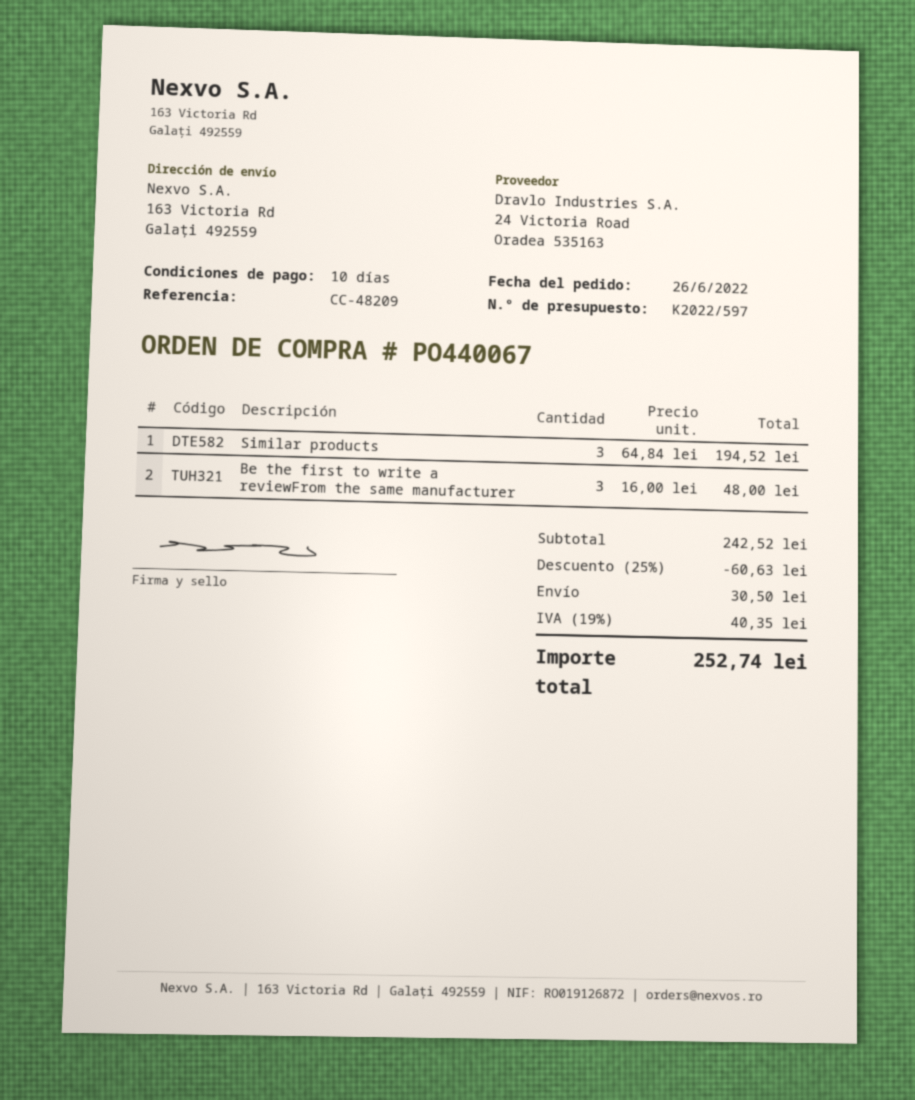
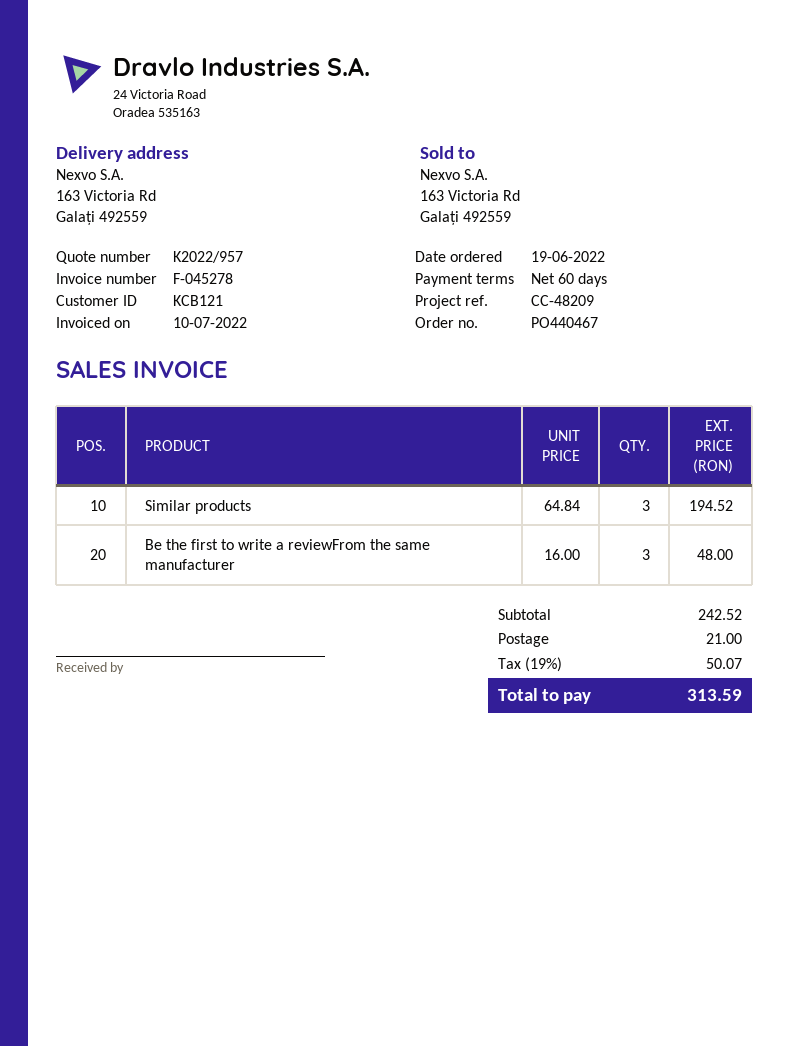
quote number: K2022/597 -> K2022/957
order number: PO440067 -> PO440467
order date: 2022-06-26 -> 2022-06-19
payment terms: 10 days -> 60 days
discount: 25% = 60.63 -> none
shipping: 30.50 -> 21.00
tax: 19% = 40.35 -> 19% = 50.07
total: 252.74 -> 313.59

